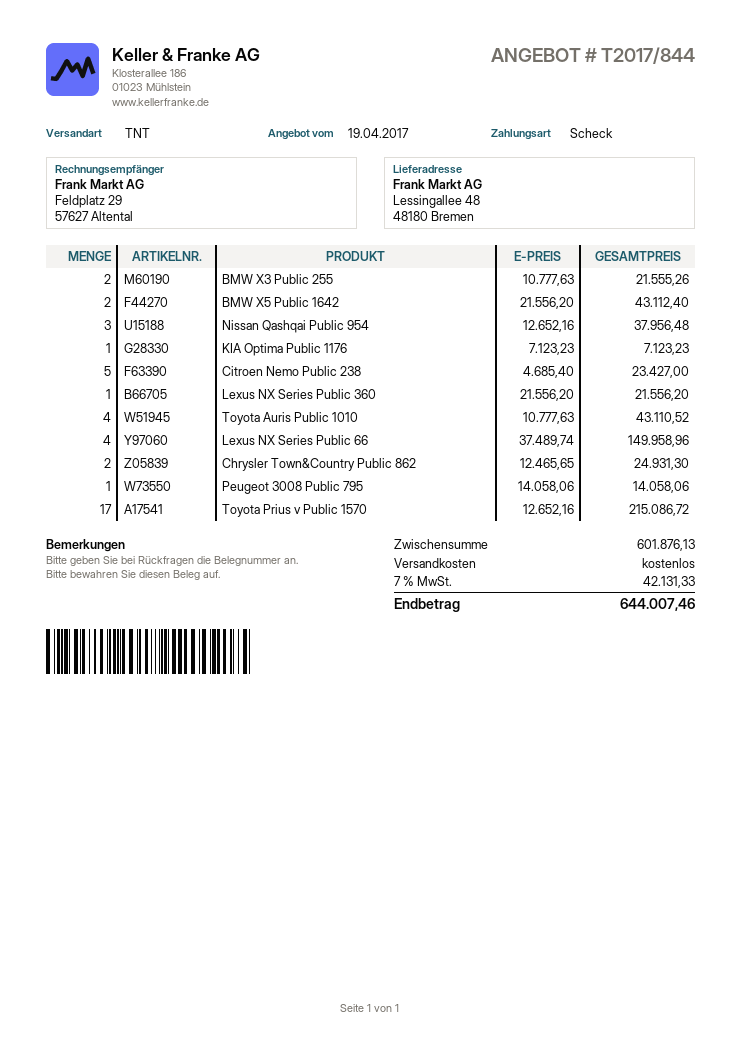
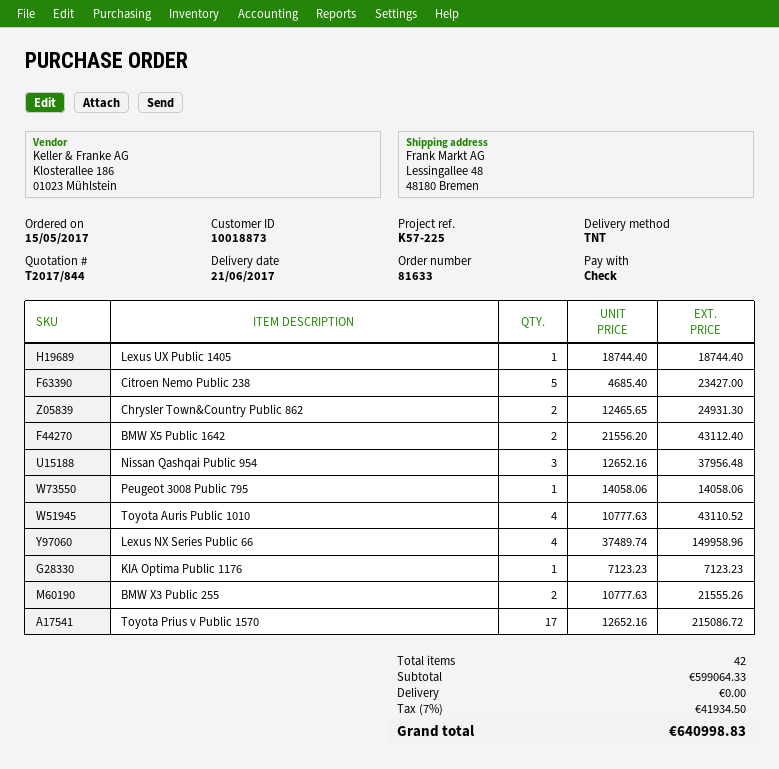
Lexus NX Series Public 360: 1 x 21556.20 = 21556.20 -> none
Lexus UX Public 1405: none -> 1 x 18744.40 = 18744.40
subtotal: 601876.13 -> 599064.33
tax: 7% = 42131.33 -> 7% = 41934.50
total: 644007.46 -> 640998.83

